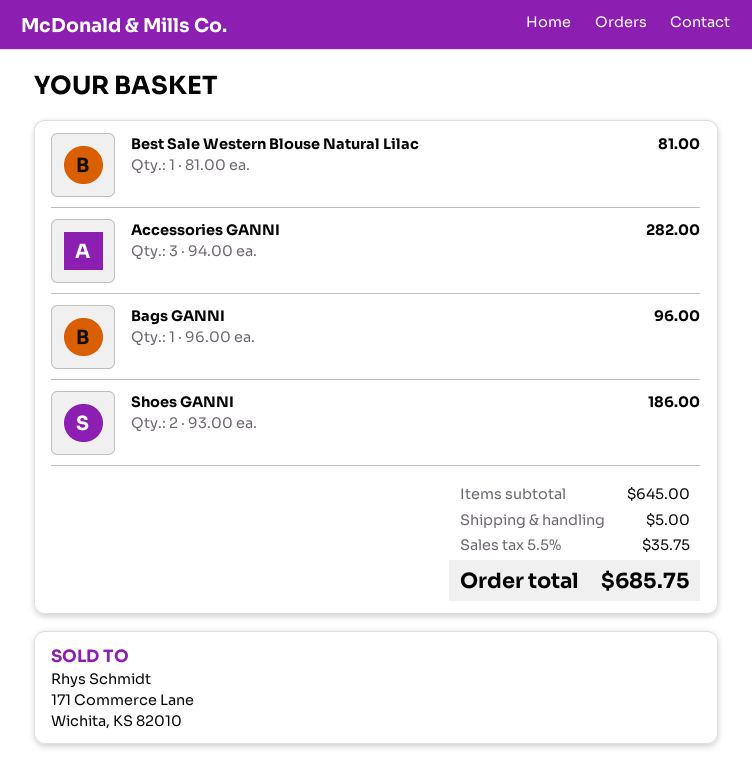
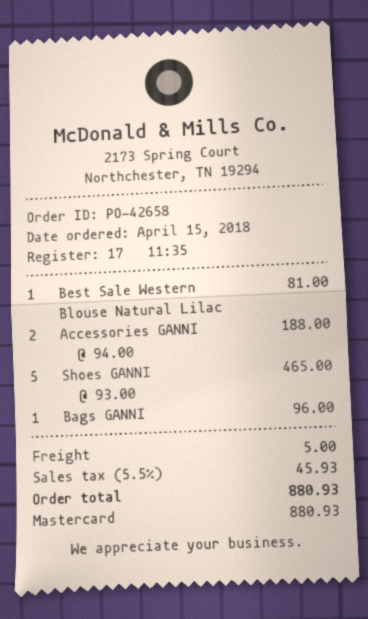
Accessories GANNI: 3 x 94.00 = 282.00 -> 2 x 94.00 = 188.00
Shoes GANNI: 2 x 93.00 = 186.00 -> 5 x 93.00 = 465.00
tax: 5.5% = 35.75 -> 5.5% = 45.93
total: 685.75 -> 880.93

